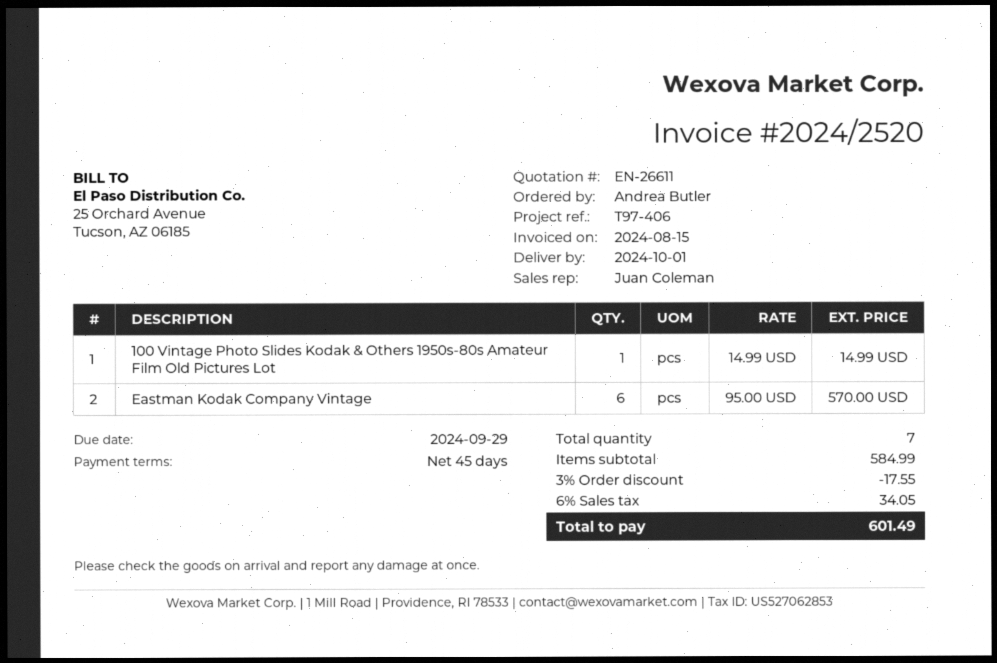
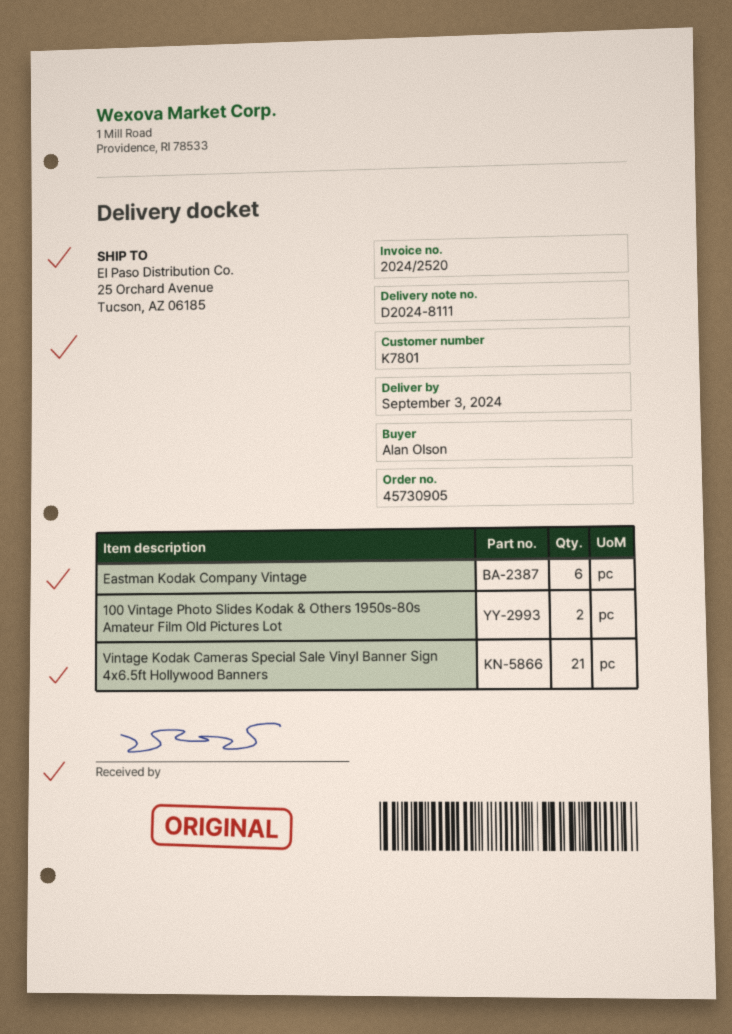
delivery date: 2024-10-01 -> 2024-09-03
ordered by: Andrea Butler -> Alan Olson
100 Vintage Photo Slides Kodak & Others 1950s-80s Amateur Film Old Pictures Lot: 1 -> 2
Vintage Kodak Cameras Special Sale Vinyl Banner Sign 4x6.5ft Hollywood Banners: none -> 21

